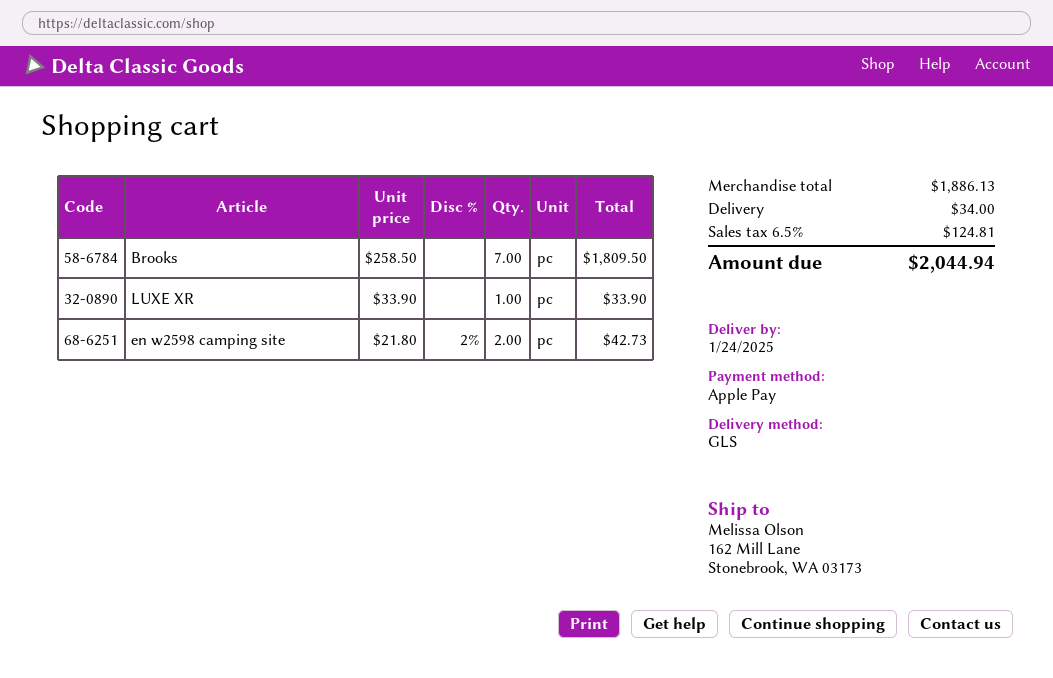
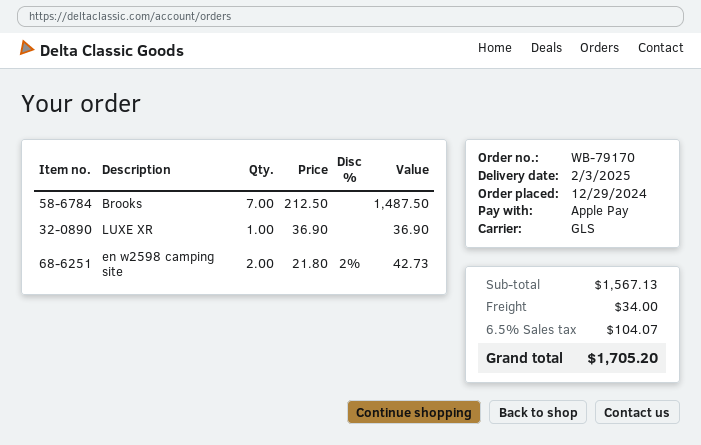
delivery date: 2025-01-24 -> 2025-02-03
Brooks: 7 x 258.50 = 1809.50 -> 7 x 212.50 = 1487.50
LUXE XR: 1 x 33.90 = 33.90 -> 1 x 36.90 = 36.90
subtotal: 1886.13 -> 1567.13
tax: 6.5% = 124.81 -> 6.5% = 104.07
total: 2044.94 -> 1705.20

